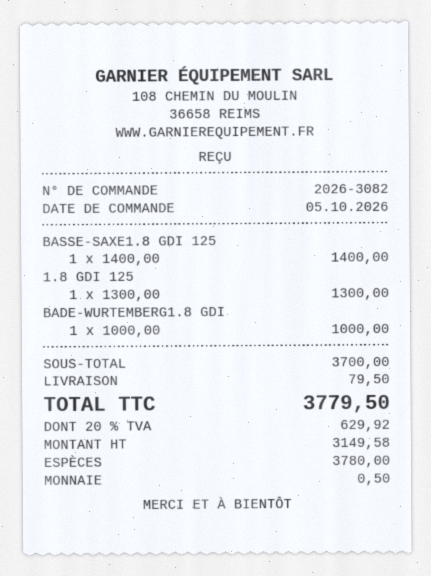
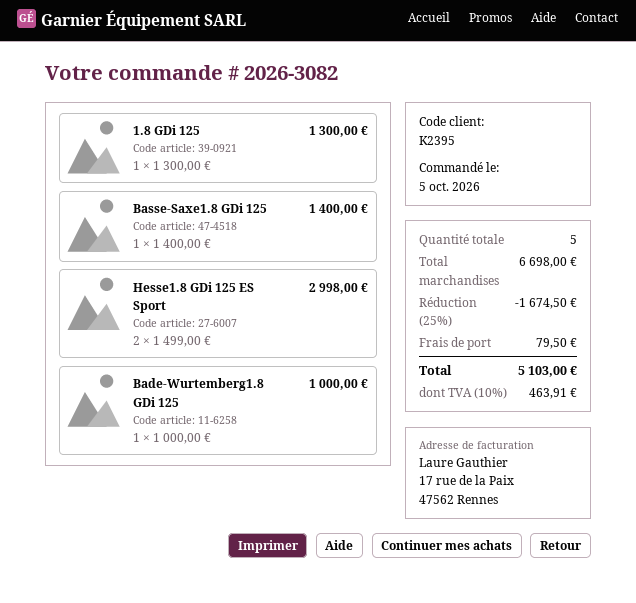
Hesse1.8 GDi 125 ES Sport: none -> 2 x 1499.00 = 2998.00
subtotal: 3700.00 -> 6698.00
discount: none -> 25% = 1674.50
tax: 20% = 629.92 -> 10% = 463.91
total: 3779.50 -> 5103.00

